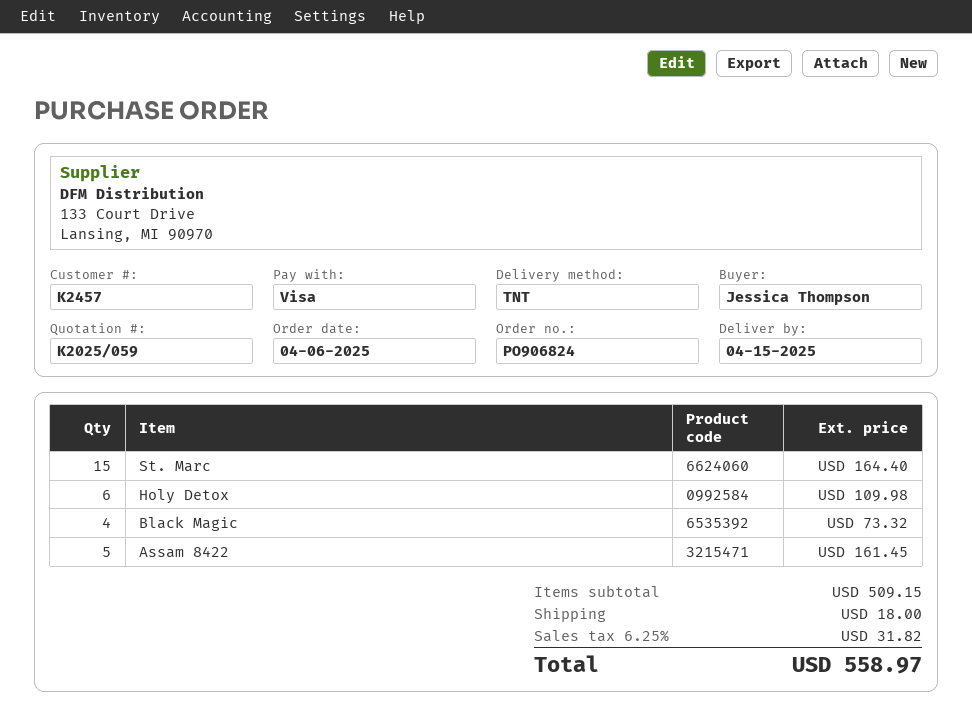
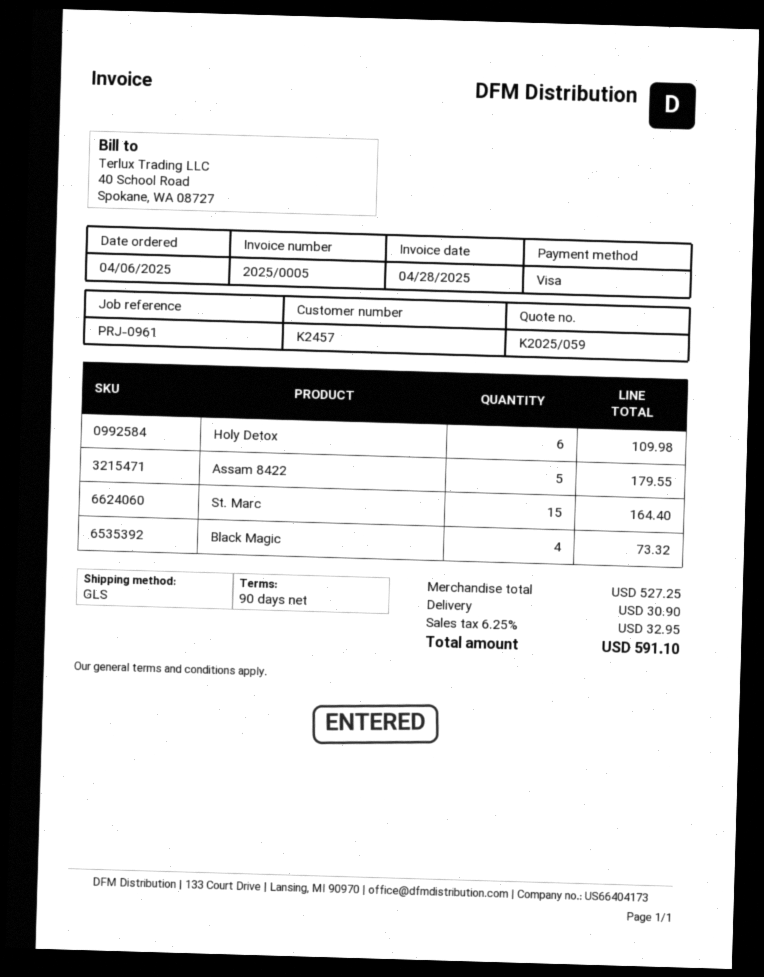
shipping method: TNT -> GLS
Assam 8422: 5 for 161.45 -> 5 for 179.55
subtotal: 509.15 -> 527.25
shipping: 18.00 -> 30.90
tax: 6.25% = 31.82 -> 6.25% = 32.95
total: 558.97 -> 591.10

